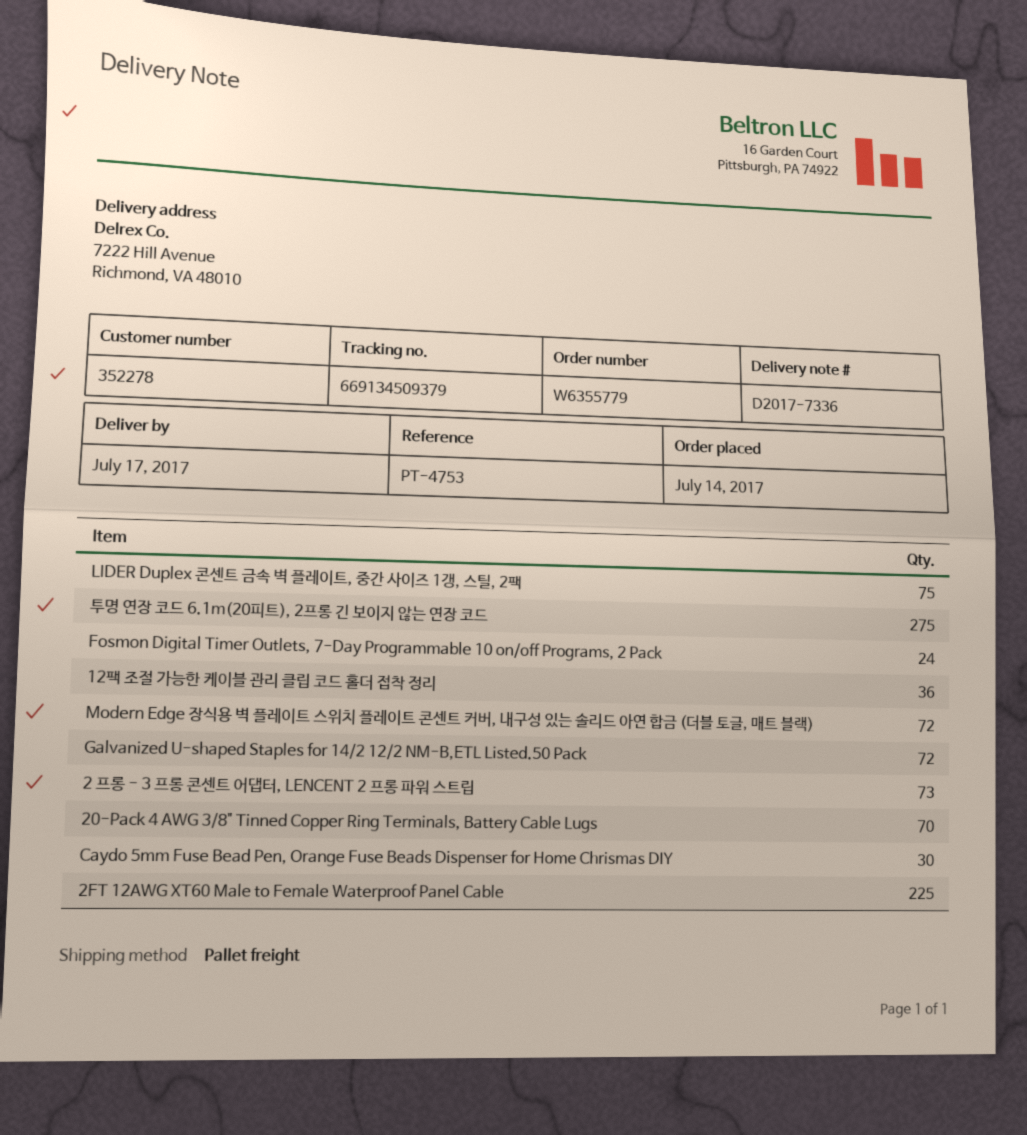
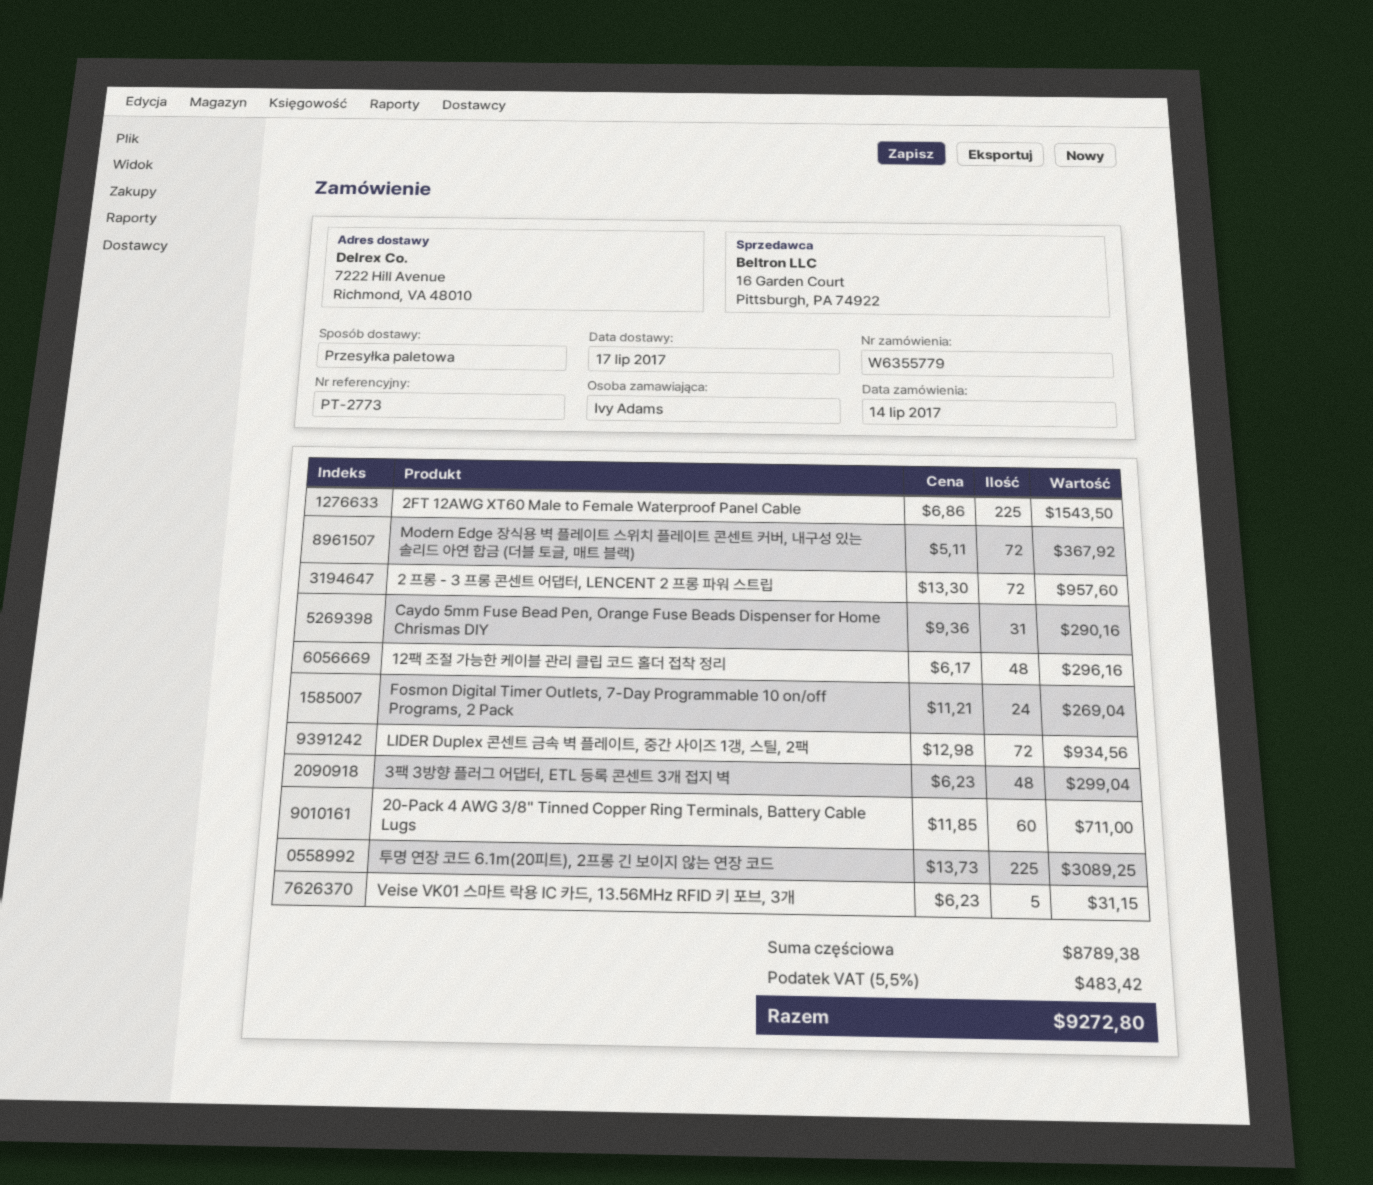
reference: PT-4753 -> PT-2773
LIDER Duplex 콘센트 금속 벽 플레이트, 중간 사이즈 1갱, 스틸, 2팩: 75 -> 72
투명 연장 코드 6.1m(20피트), 2프롱 긴 보이지 않는 연장 코드: 275 -> 225
12팩 조절 가능한 케이블 관리 클립 코드 홀더 접착 정리: 36 -> 48
Galvanized U-shaped Staples for 14/2 12/2 NM-B,ETL Listed.50 Pack: 72 -> none
2 프롱 - 3 프롱 콘센트 어댑터, LENCENT 2 프롱 파워 스트립: 73 -> 72
20-Pack 4 AWG 3/8" Tinned Copper Ring Terminals, Battery Cable Lugs: 70 -> 60
Caydo 5mm Fuse Bead Pen, Orange Fuse Beads Dispenser for Home Chrismas DIY: 30 -> 31
3팩 3방향 플러그 어댑터, ETL 등록 콘센트 3개 접지 벽: none -> 48
Veise VK01 스마트 락용 IC 카드, 13.56MHz RFID 키 포브, 3개: none -> 5

